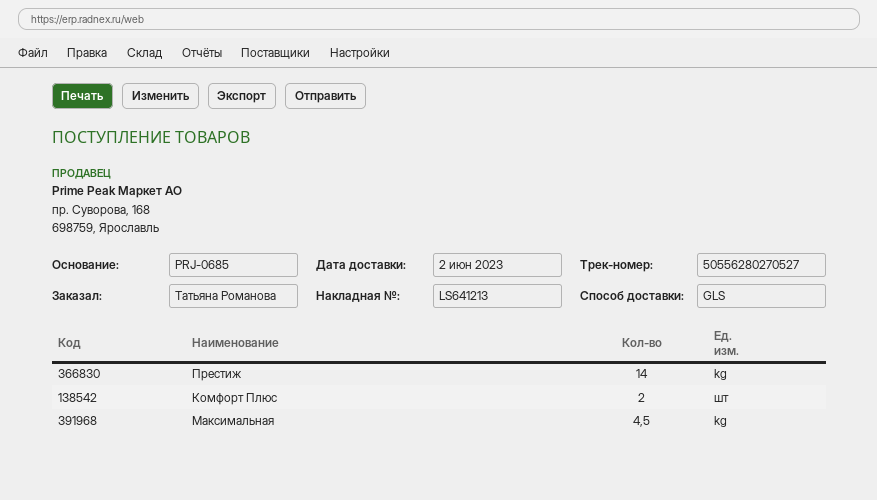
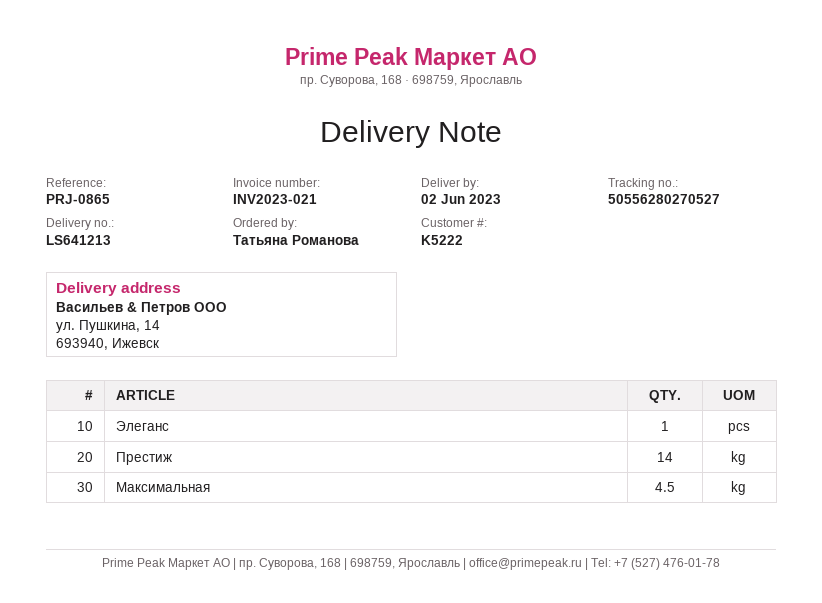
reference: PRJ-0685 -> PRJ-0865
Комфорт Плюс: 2 -> none
Элеганс: none -> 1

